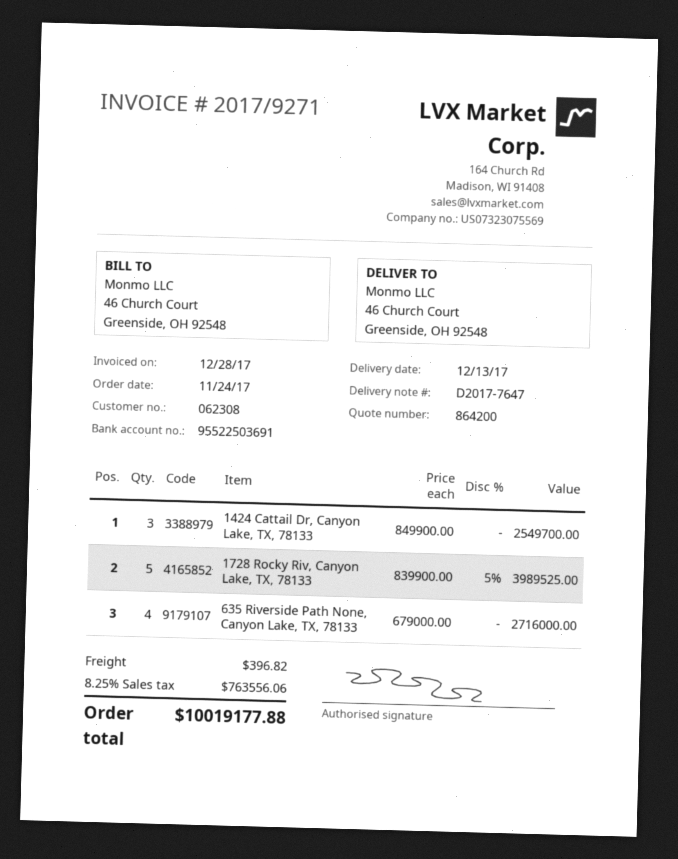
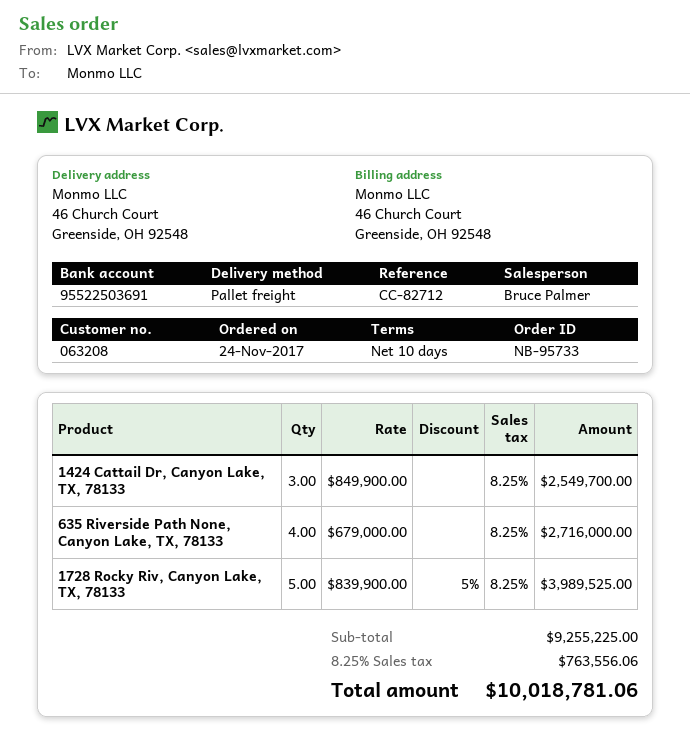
customer number: 062308 -> 063208
shipping: 396.82 -> none
total: 10019177.88 -> 10018781.06

